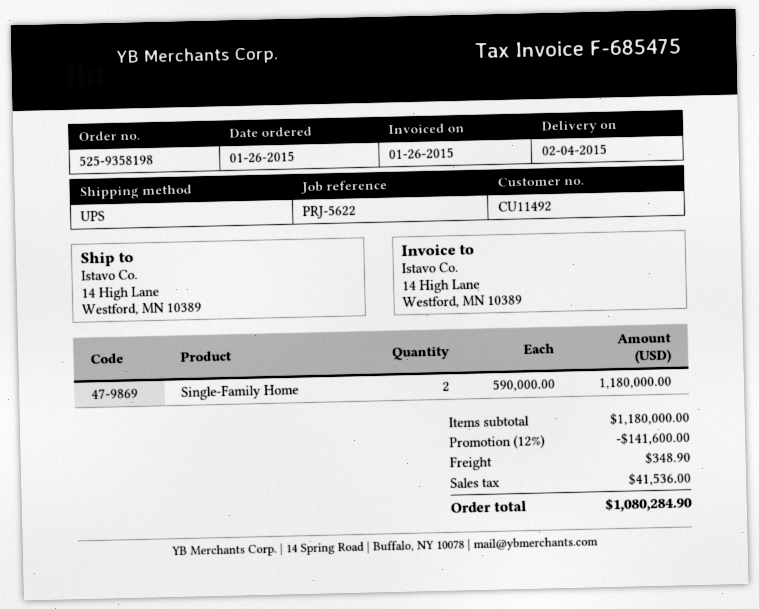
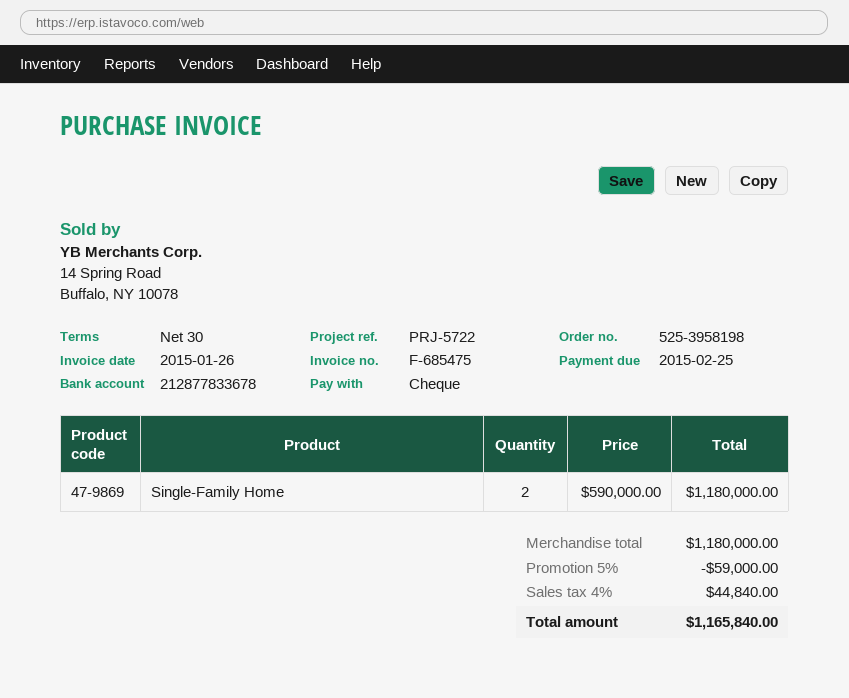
order number: 525-9358198 -> 525-3958198
reference: PRJ-5622 -> PRJ-5722
discount: 12% = 141600.00 -> 5% = 59000.00
shipping: 348.90 -> none
tax: 41536.00 -> 44840.00
total: 1080284.90 -> 1165840.00

